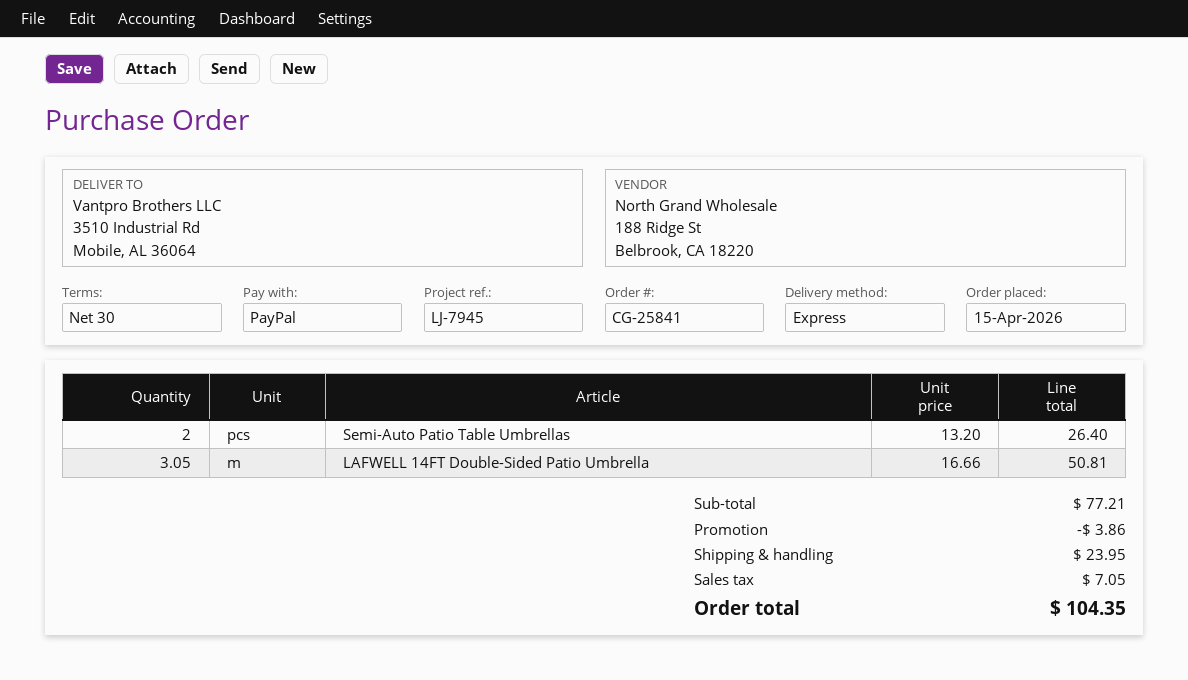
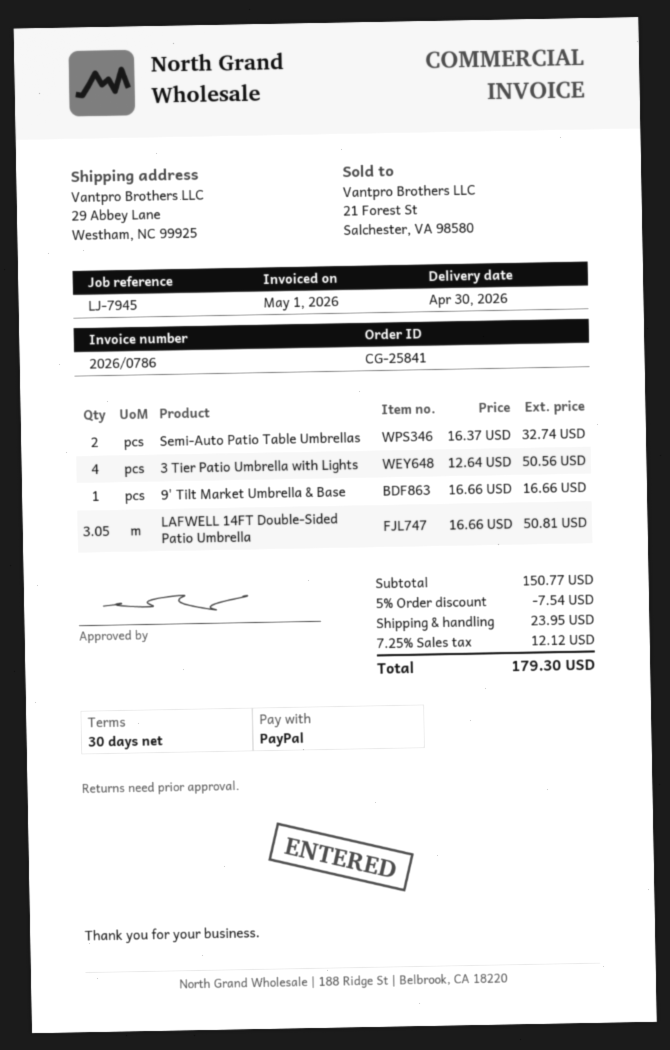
ship to: 3510 Industrial Rd, Mobile, AL 36064 -> 29 Abbey Lane, Westham, NC 99925
Semi-Auto Patio Table Umbrellas: 2 x 13.20 = 26.40 -> 2 x 16.37 = 32.74
3 Tier Patio Umbrella with Lights: none -> 4 x 12.64 = 50.56
9' Tilt Market Umbrella & Base: none -> 1 x 16.66 = 16.66
subtotal: 77.21 -> 150.77
discount: 3.86 -> 7.54
tax: 7.05 -> 12.12
total: 104.35 -> 179.30

